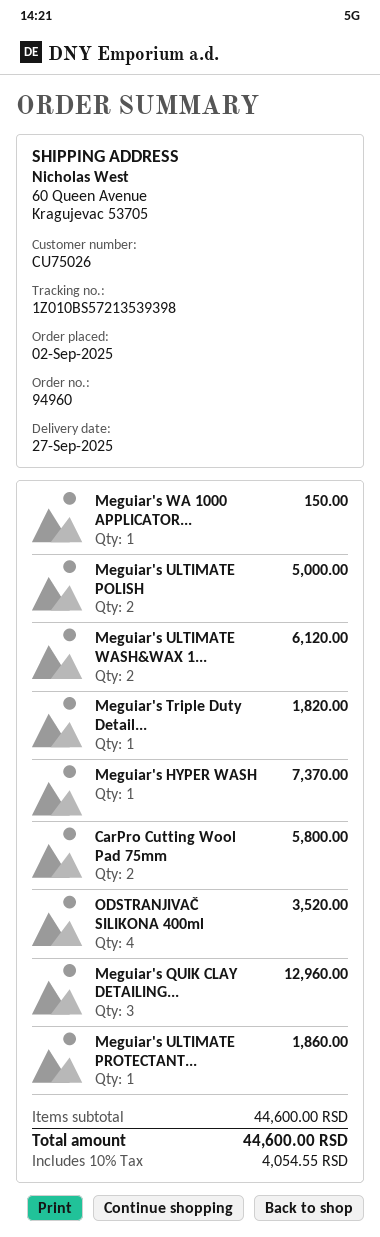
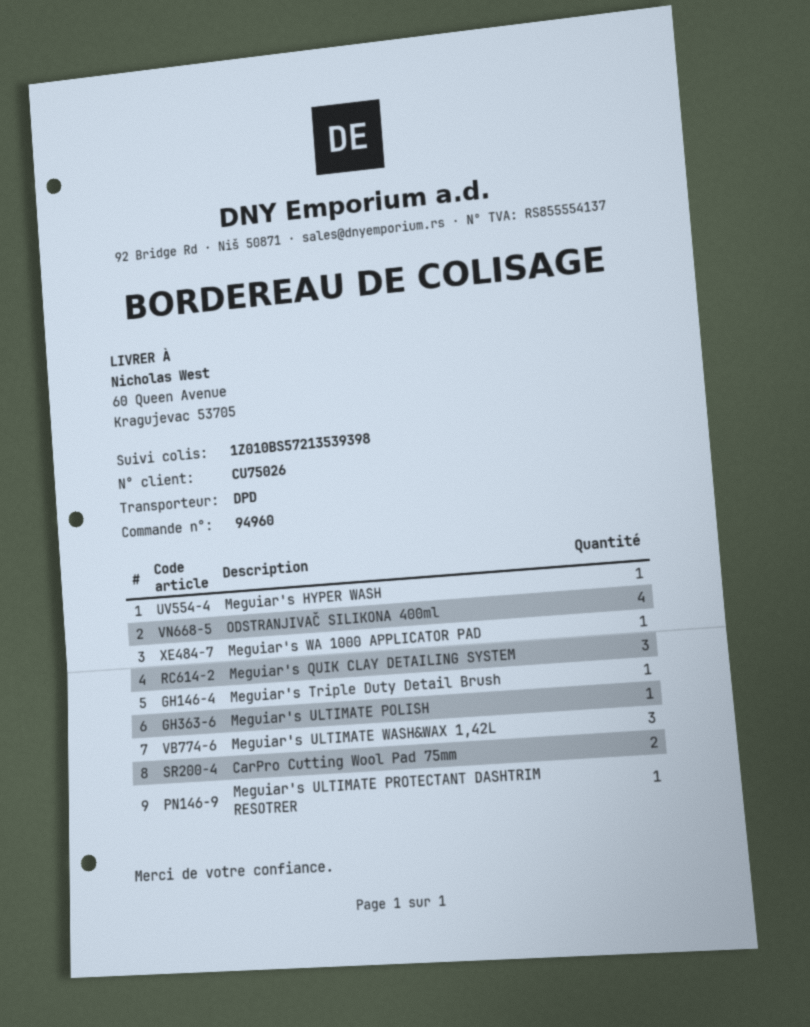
Meguiar's ULTIMATE POLISH: 2 -> 1
Meguiar's ULTIMATE WASH&WAX 1...: 2 -> 3

